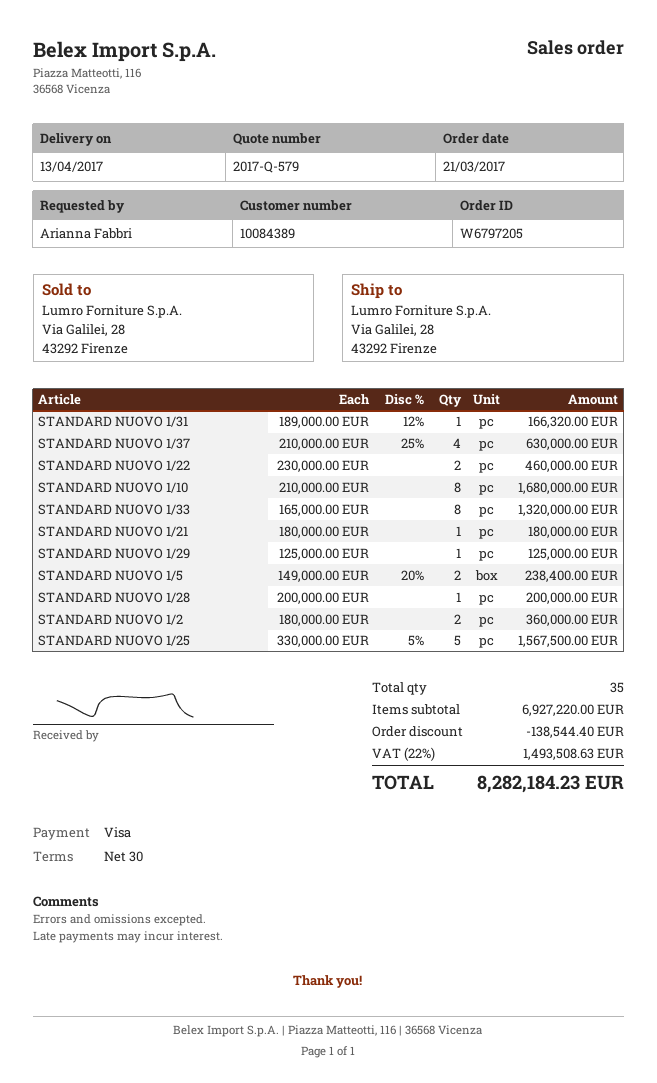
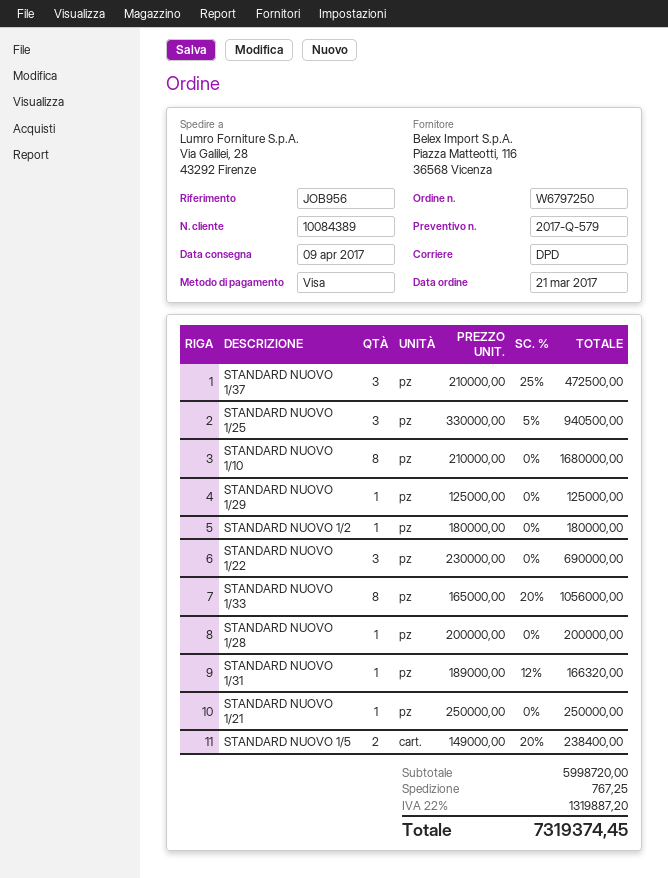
order number: W6797205 -> W6797250
delivery date: 2017-04-13 -> 2017-04-09
STANDARD NUOVO 1/37: 4 x 210000.00 - 25% = 630000.00 -> 3 x 210000.00 - 25% = 472500.00
STANDARD NUOVO 1/22: 2 x 230000.00 = 460000.00 -> 3 x 230000.00 = 690000.00
STANDARD NUOVO 1/33: 8 x 165000.00 = 1320000.00 -> 8 x 165000.00 - 20% = 1056000.00
STANDARD NUOVO 1/21: 1 x 180000.00 = 180000.00 -> 1 x 250000.00 = 250000.00
STANDARD NUOVO 1/2: 2 x 180000.00 = 360000.00 -> 1 x 180000.00 = 180000.00
STANDARD NUOVO 1/25: 5 x 330000.00 - 5% = 1567500.00 -> 3 x 330000.00 - 5% = 940500.00
subtotal: 6927220.00 -> 5998720.00
discount: 138544.40 -> none
shipping: none -> 767.25
tax: 22% = 1493508.63 -> 22% = 1319887.20
total: 8282184.23 -> 7319374.45

